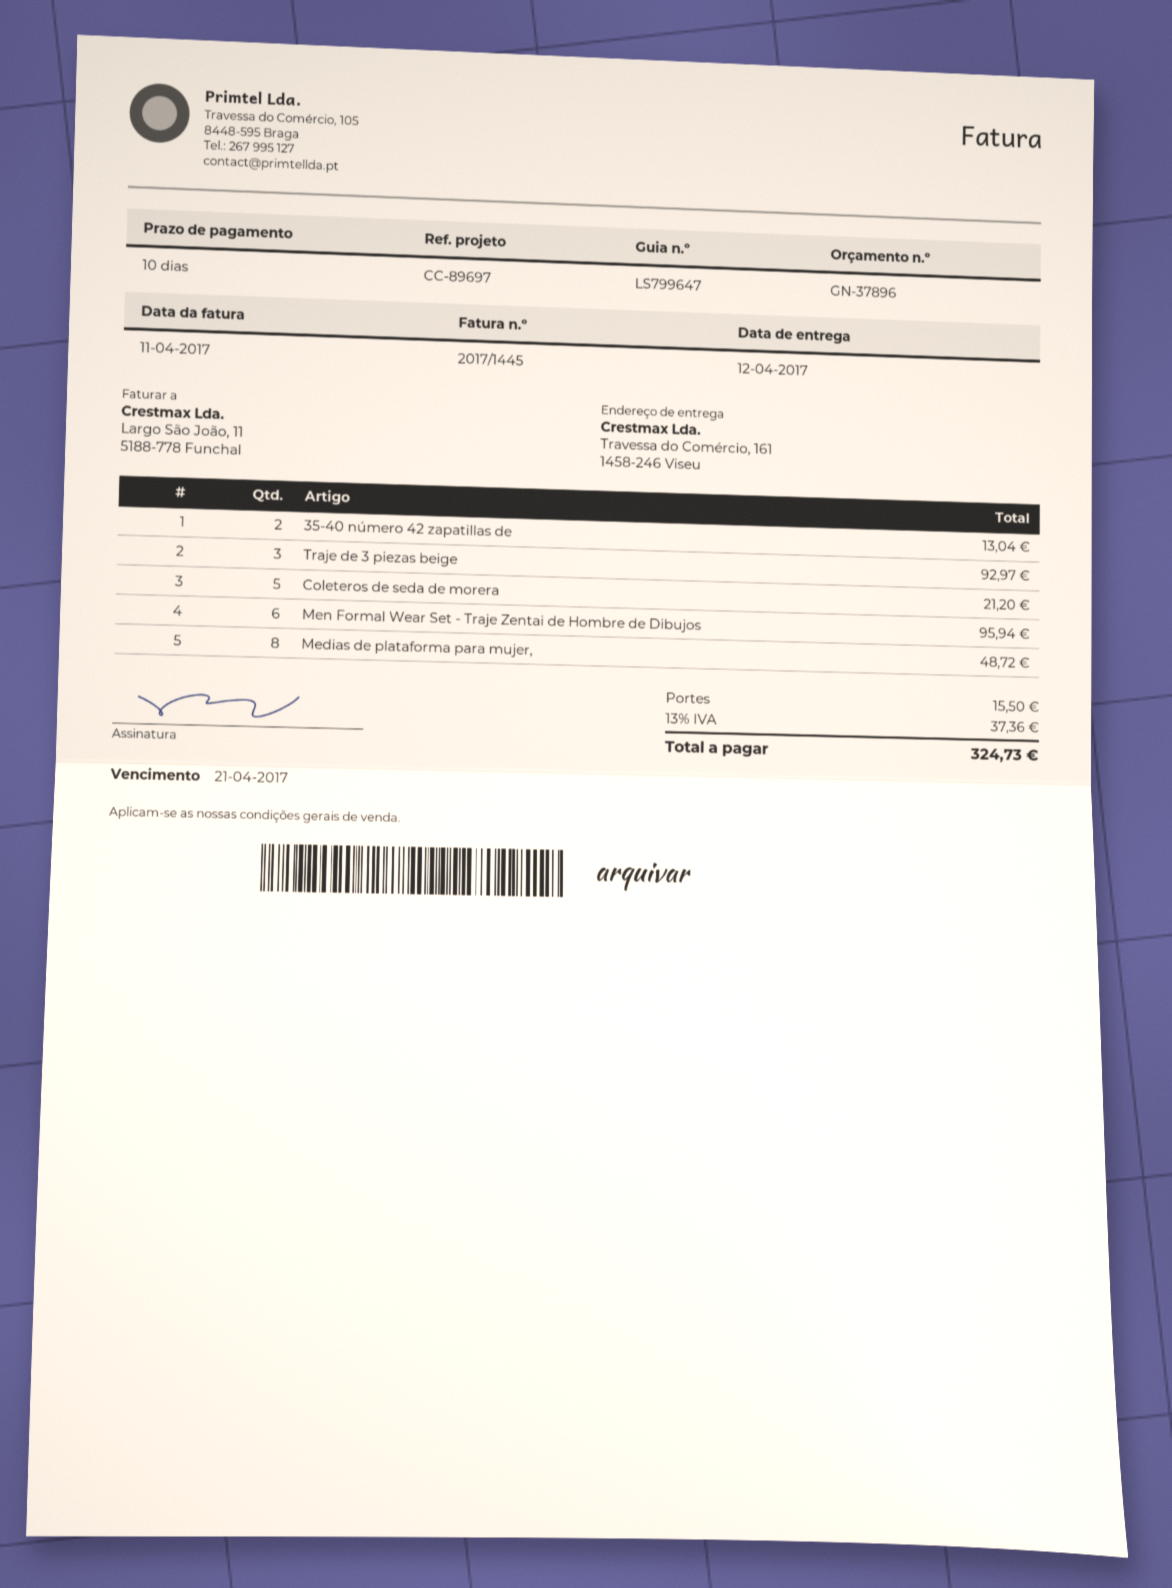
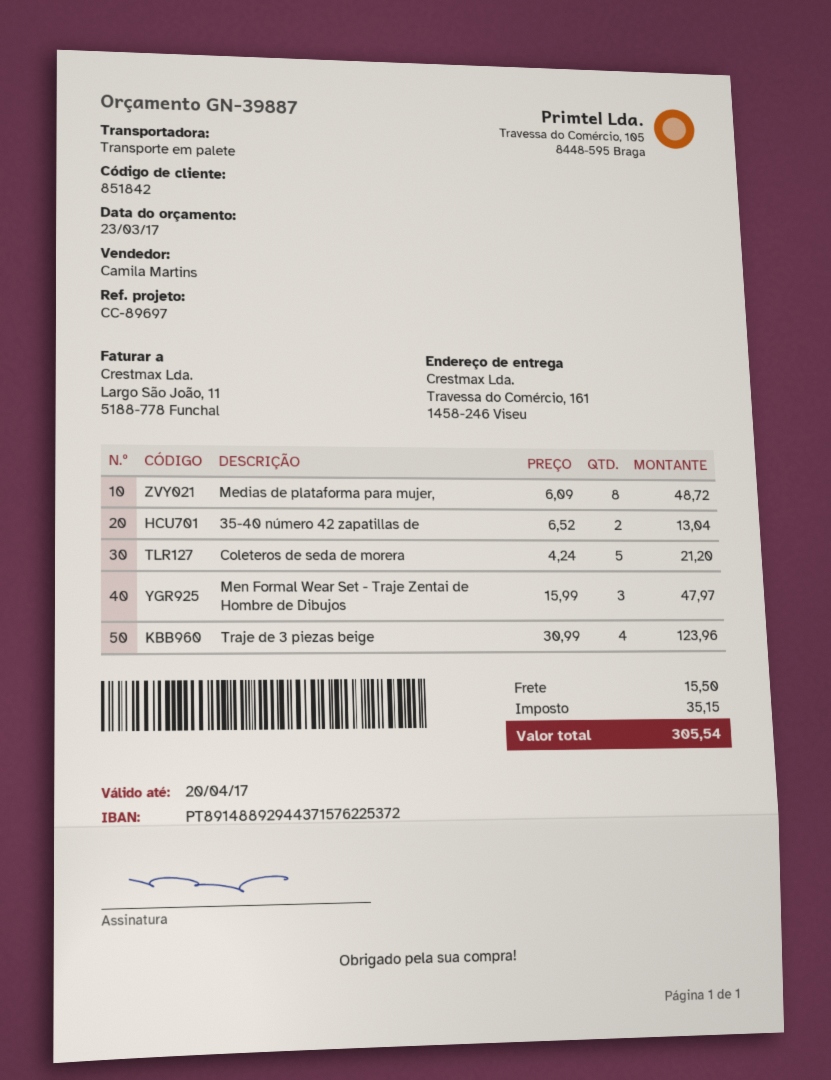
quote number: GN-37896 -> GN-39887
Traje de 3 piezas beige: 3 for 92.97 -> 4 for 123.96
Men Formal Wear Set - Traje Zentai de Hombre de Dibujos: 6 for 95.94 -> 3 for 47.97
tax: 37.36 -> 35.15
total: 324.73 -> 305.54

